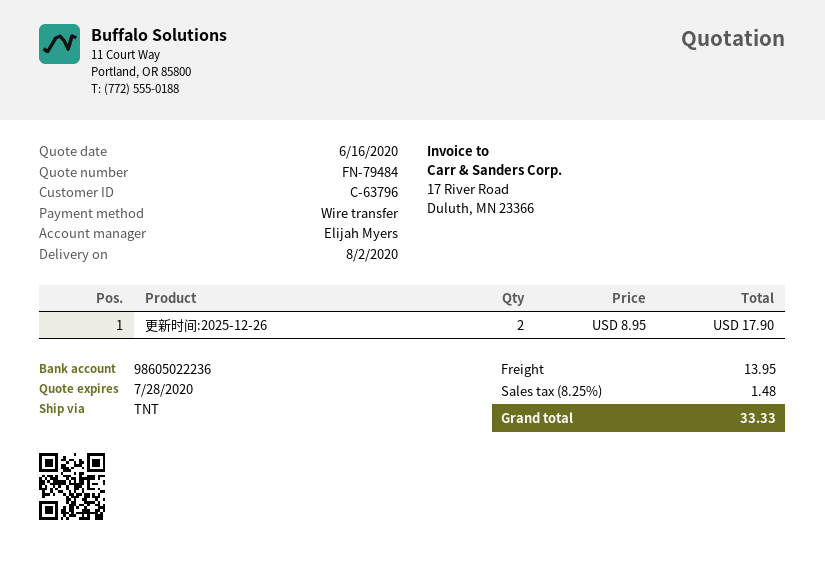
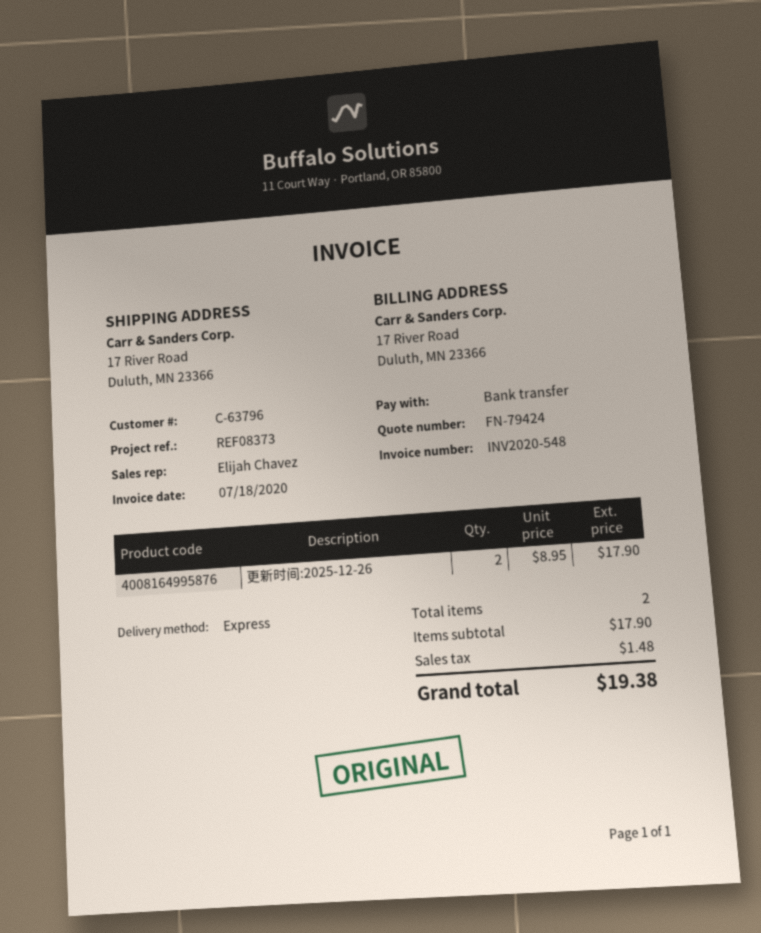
quote number: FN-79484 -> FN-79424
sales rep: Elijah Myers -> Elijah Chavez
shipping method: TNT -> express
shipping: 13.95 -> none
total: 33.33 -> 19.38

